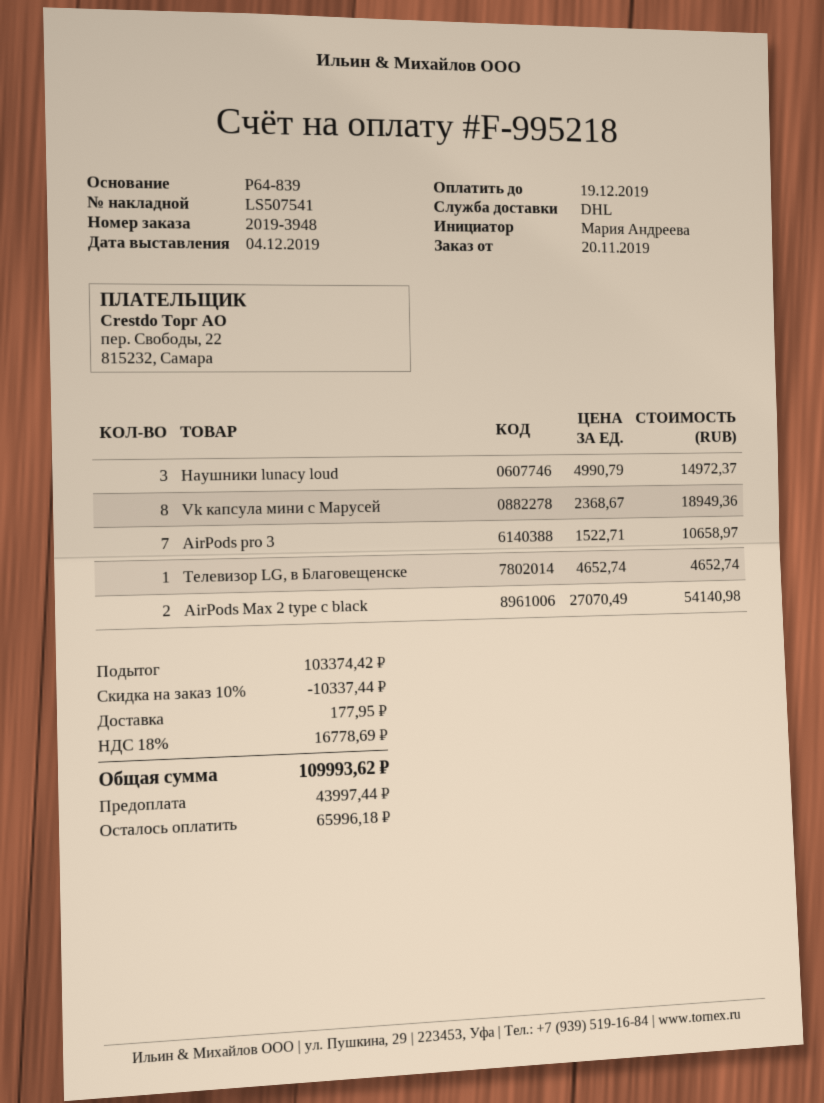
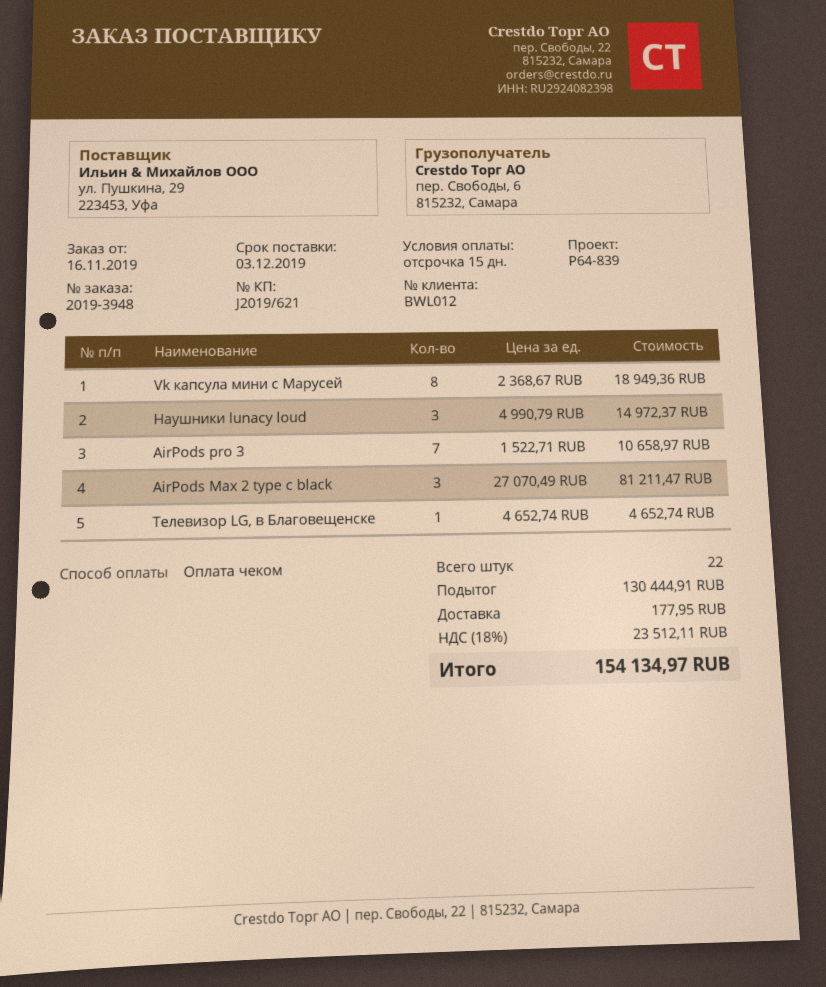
order date: 2019-11-20 -> 2019-11-16
AirPods Max 2 type c black: 2 x 27070.49 = 54140.98 -> 3 x 27070.49 = 81211.47
subtotal: 103374.42 -> 130444.91
discount: 10% = 10337.44 -> none
tax: 18% = 16778.69 -> 18% = 23512.11
total: 109993.62 -> 154134.97

